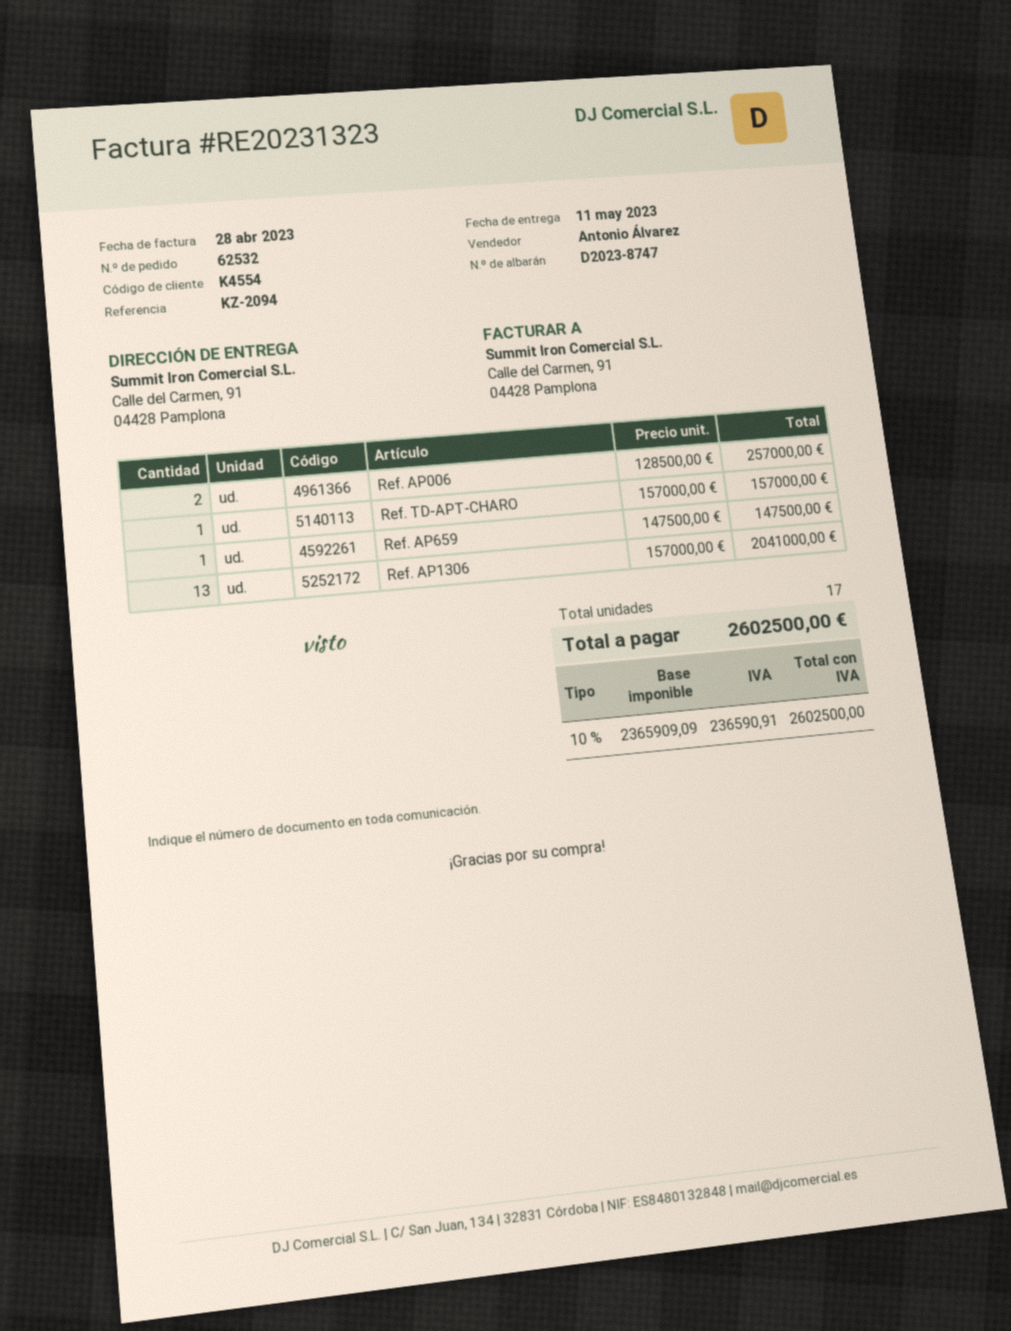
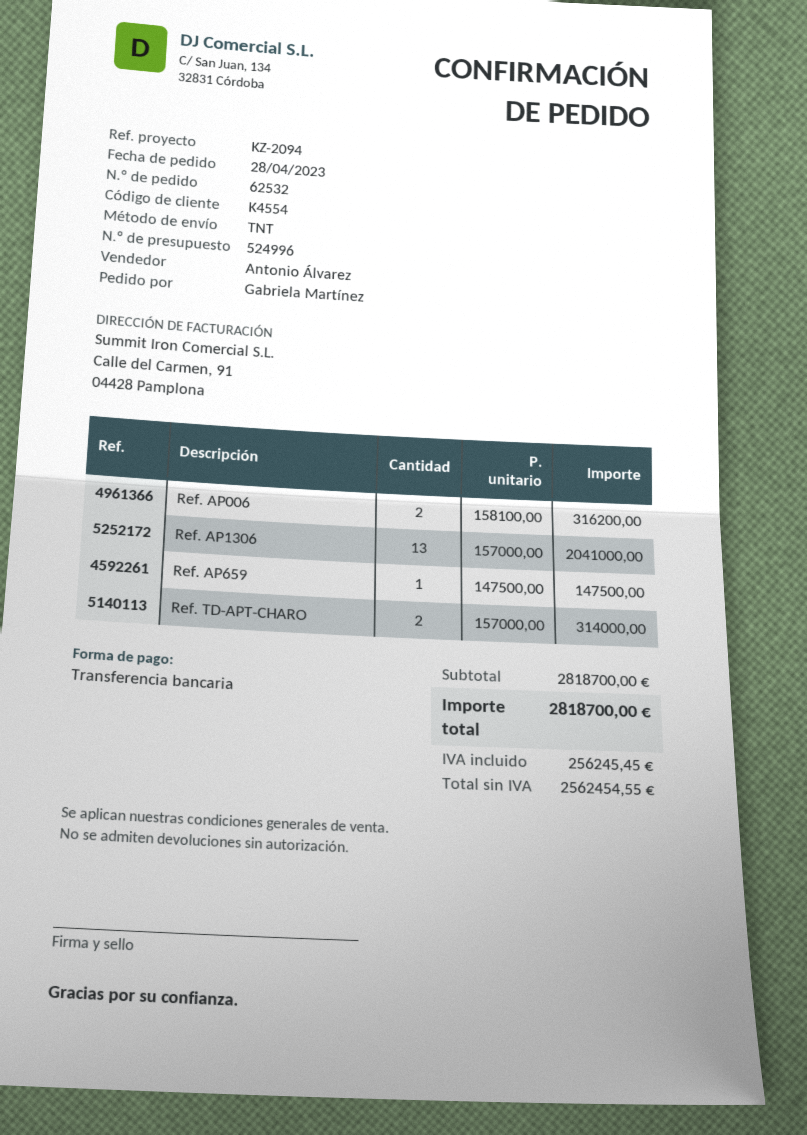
Ref. AP006: 2 x 128500.00 = 257000.00 -> 2 x 158100.00 = 316200.00
Ref. TD-APT-CHARO: 1 x 157000.00 = 157000.00 -> 2 x 157000.00 = 314000.00
net: 2365909.09 -> 2562454.55
tax: 236590.91 -> 256245.45
total: 2602500.00 -> 2818700.00

